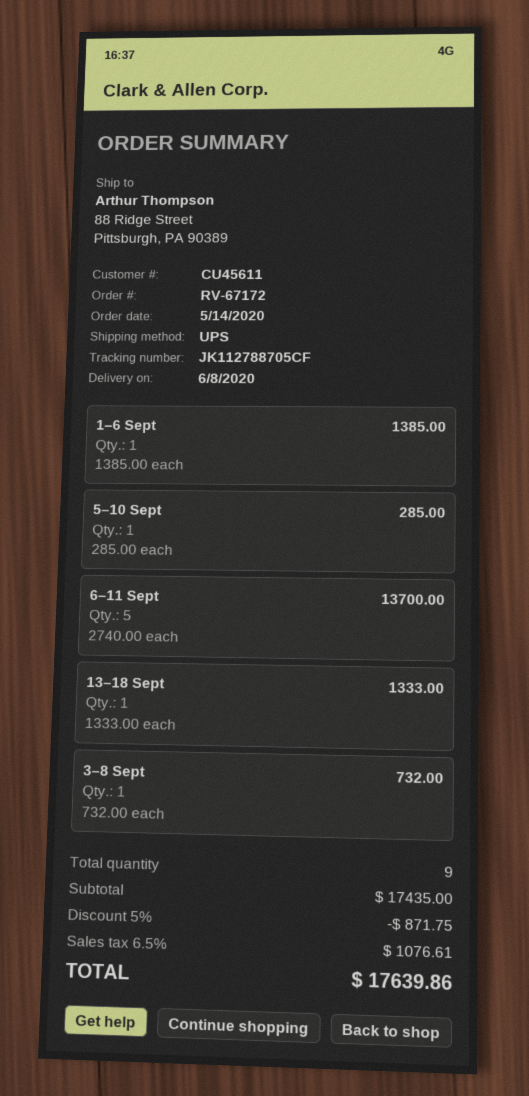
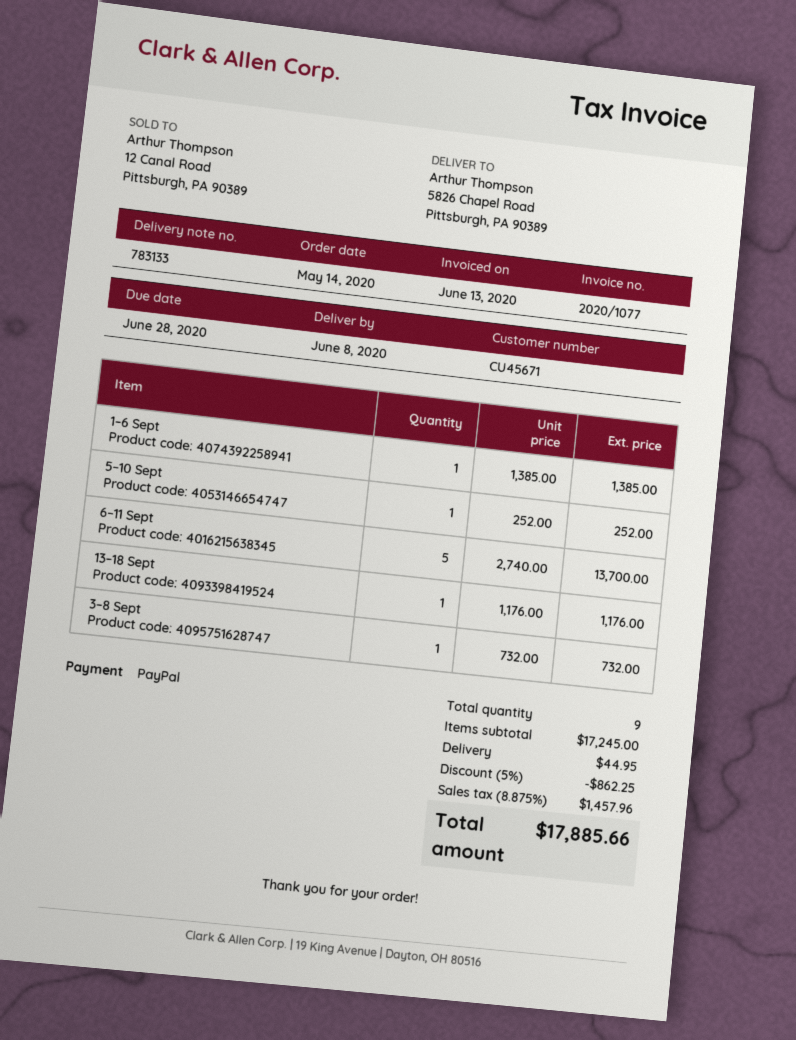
customer number: CU45611 -> CU45671
ship to: 88 Ridge Street, Pittsburgh, PA 90389 -> 5826 Chapel Road, Pittsburgh, PA 90389
5–10 Sept: 1 x 285.00 = 285.00 -> 1 x 252.00 = 252.00
13–18 Sept: 1 x 1333.00 = 1333.00 -> 1 x 1176.00 = 1176.00
subtotal: 17435.00 -> 17245.00
discount: 5% = 871.75 -> 5% = 862.25
shipping: none -> 44.95
tax: 6.5% = 1076.61 -> 8.875% = 1457.96
total: 17639.86 -> 17885.66

